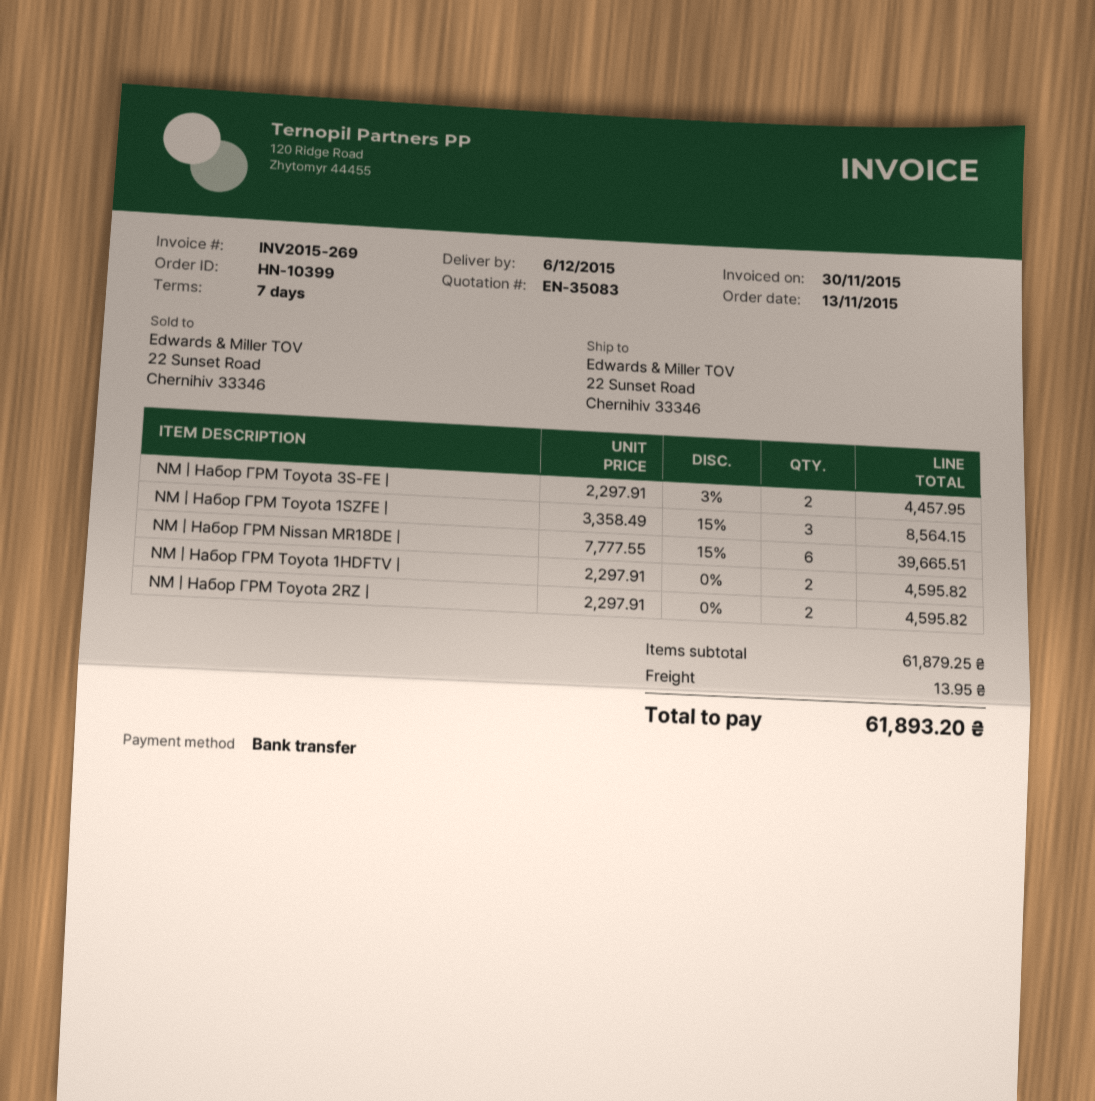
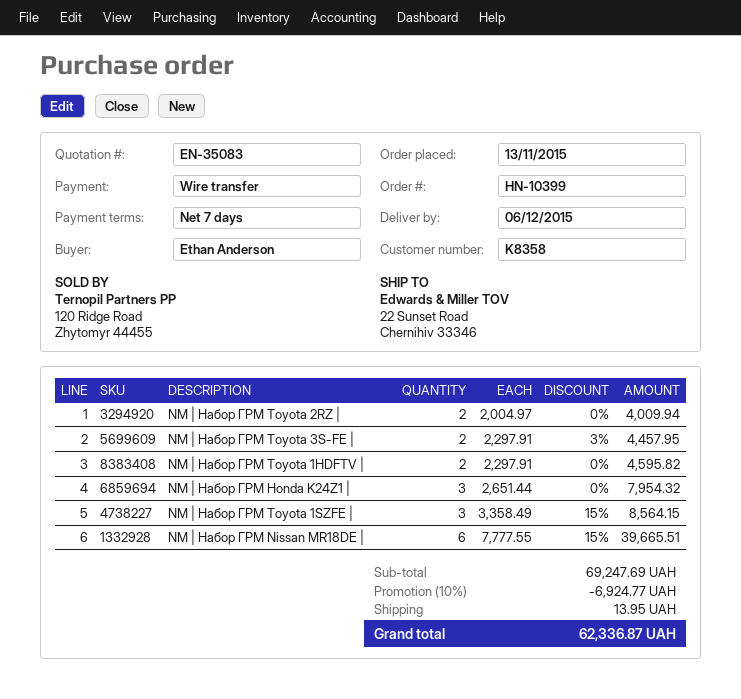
NM | Набор ГРМ Toyota 2RZ |: 2 x 2297.91 = 4595.82 -> 2 x 2004.97 = 4009.94
NM | Набор ГРМ Honda K24Z1 |: none -> 3 x 2651.44 = 7954.32
subtotal: 61879.25 -> 69247.69
discount: none -> 10% = 6924.77
total: 61893.20 -> 62336.87

